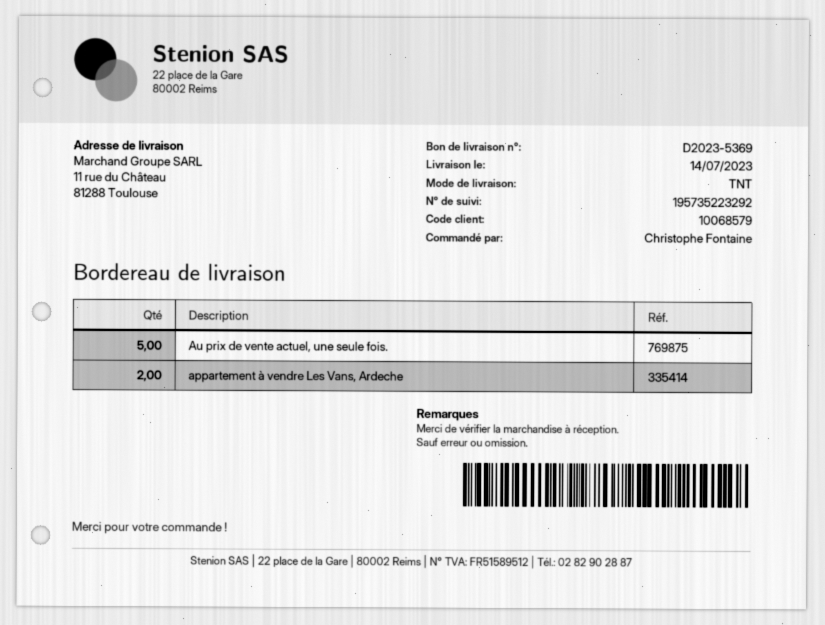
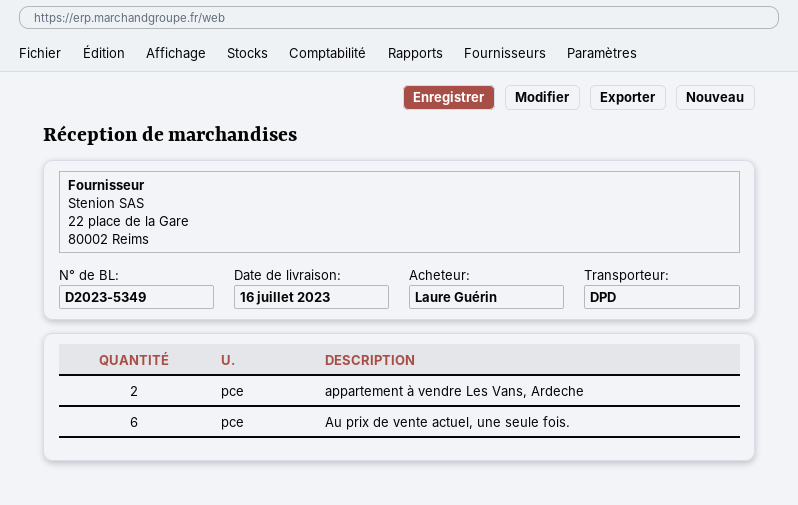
delivery note number: D2023-5369 -> D2023-5349
delivery date: 2023-07-14 -> 2023-07-16
ordered by: Christophe Fontaine -> Laure Guérin
shipping method: TNT -> DPD
Au prix de vente actuel, une seule fois.: 5 -> 6

